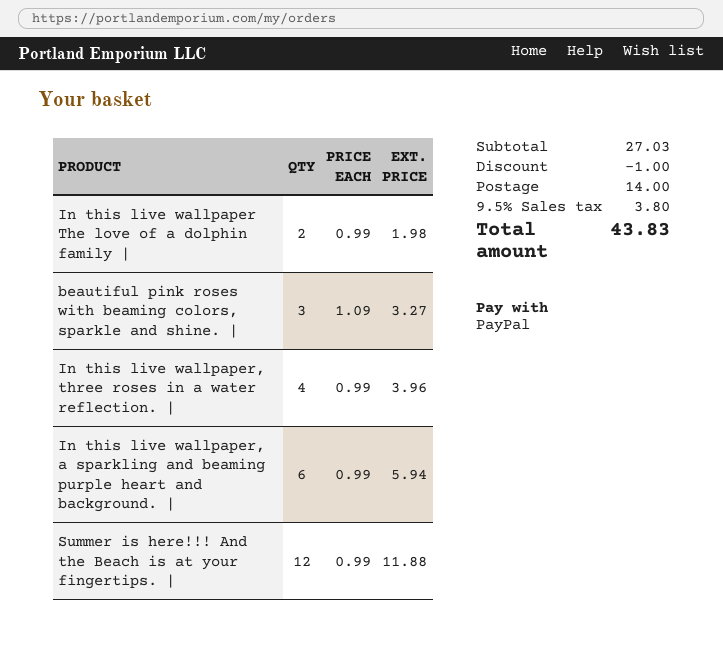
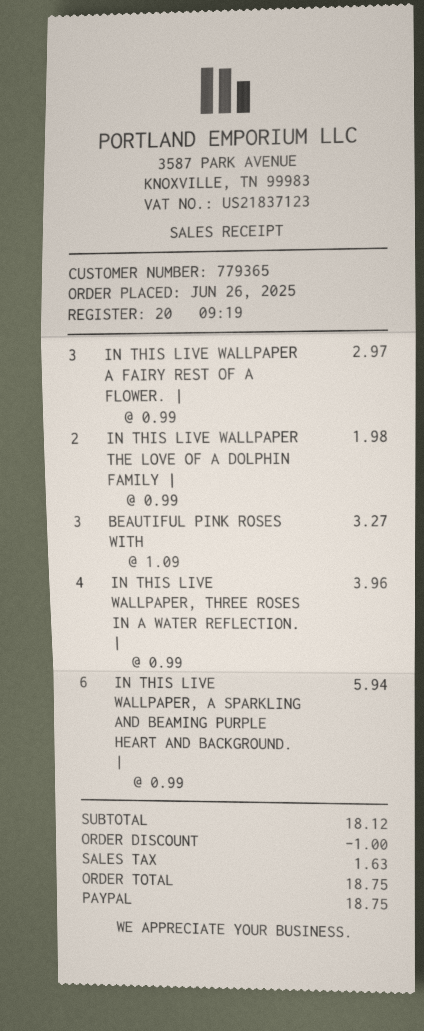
Summer is here!!! And the Beach is at your fingertips. |: 12 x 0.99 = 11.88 -> none
IN THIS LIVE WALLPAPER A FAIRY REST OF A FLOWER. |: none -> 3 x 0.99 = 2.97
subtotal: 27.03 -> 18.12
shipping: 14.00 -> none
tax: 3.80 -> 1.63
total: 43.83 -> 18.75

